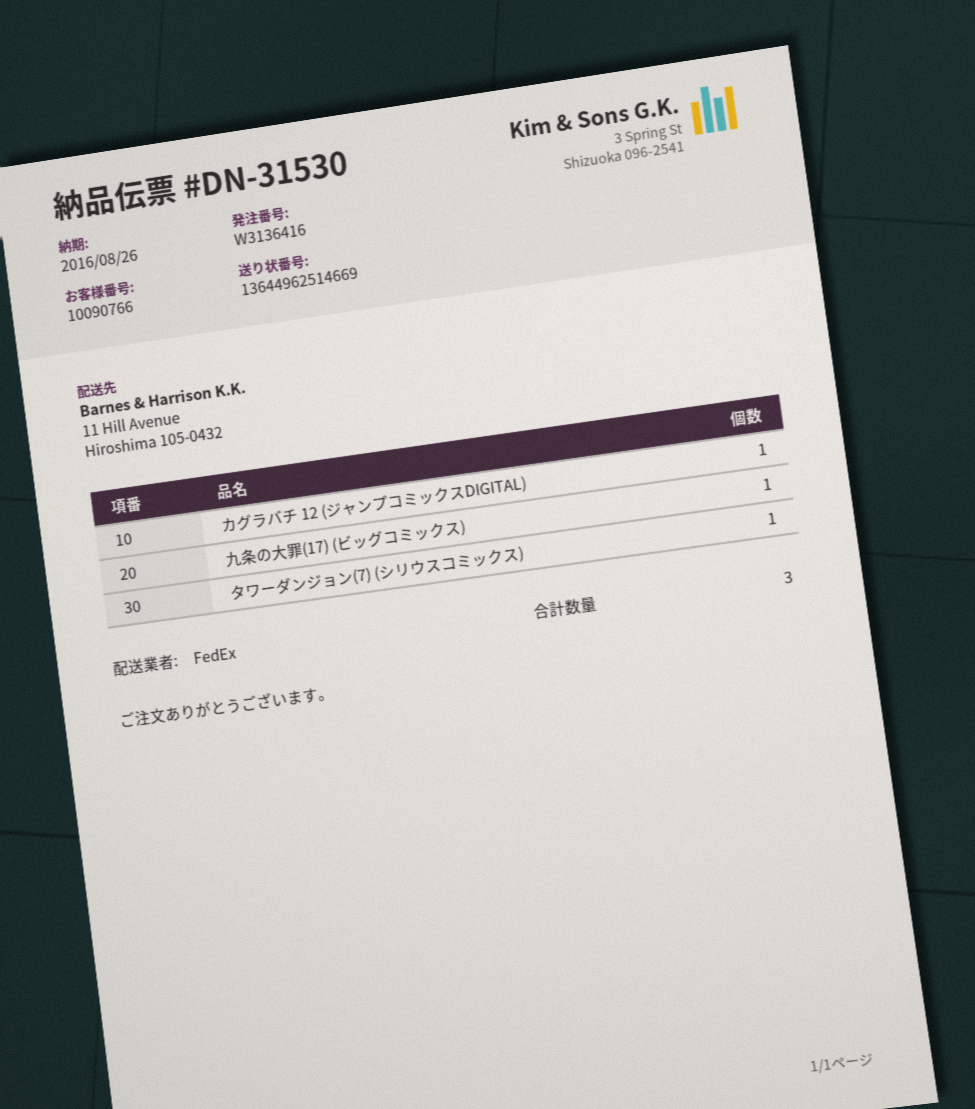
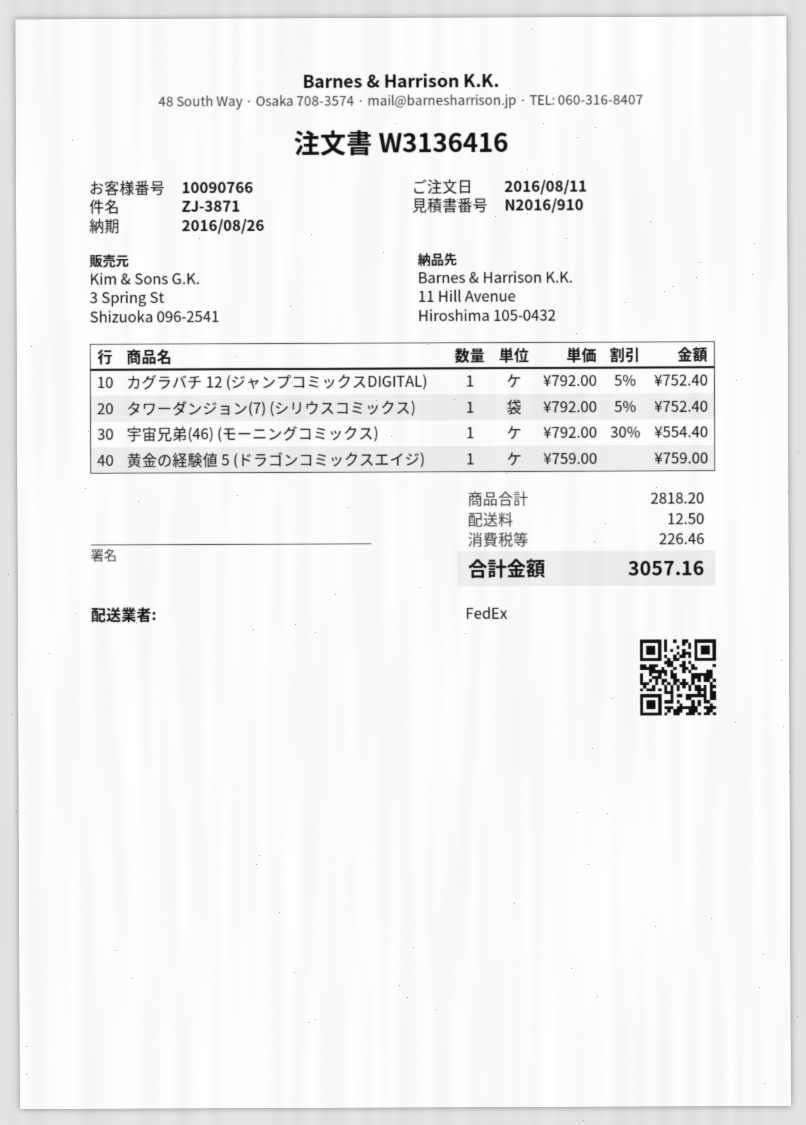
九条の大罪(17) (ビッグコミックス): 1 -> none
宇宙兄弟(46) (モーニングコミックス): none -> 1
黄金の経験値 5 (ドラゴンコミックスエイジ): none -> 1

